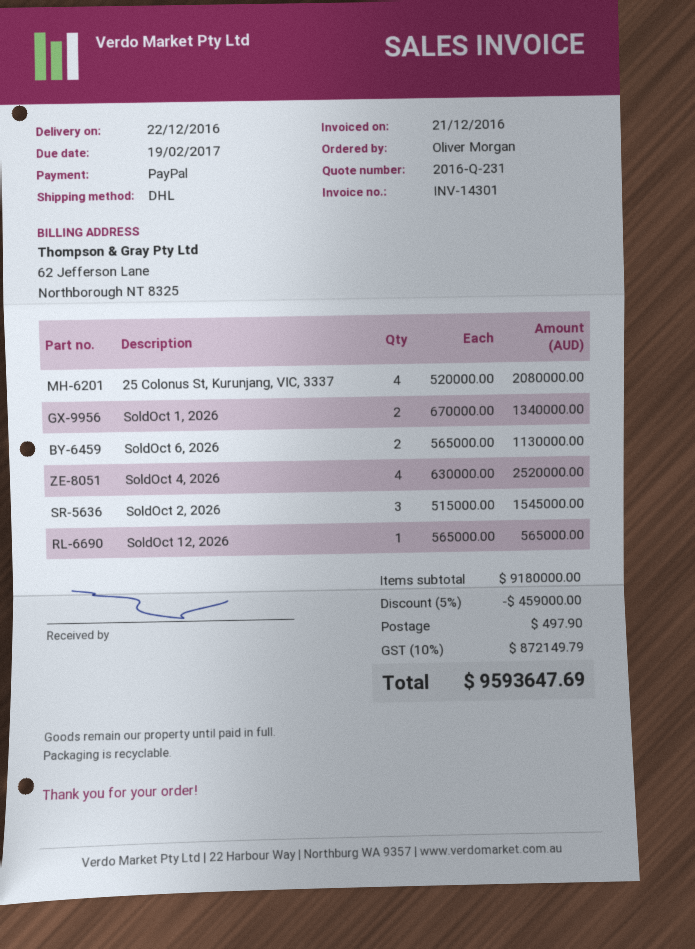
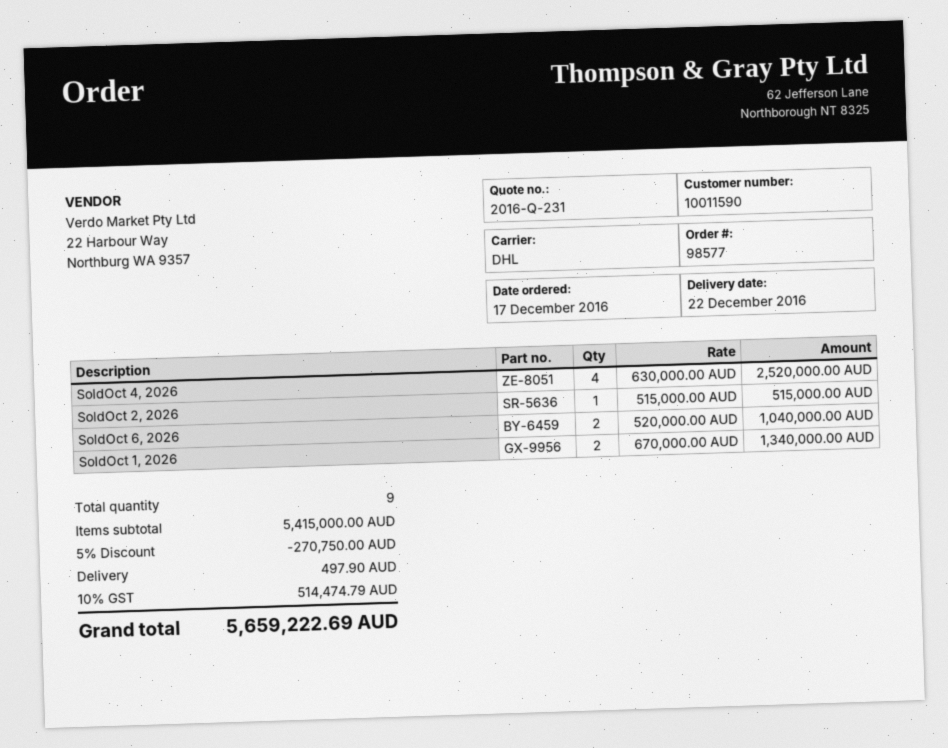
25 Colonus St, Kurunjang, VIC, 3337: 4 x 520000.00 = 2080000.00 -> none
SoldOct 6, 2026: 2 x 565000.00 = 1130000.00 -> 2 x 520000.00 = 1040000.00
SoldOct 2, 2026: 3 x 515000.00 = 1545000.00 -> 1 x 515000.00 = 515000.00
SoldOct 12, 2026: 1 x 565000.00 = 565000.00 -> none
subtotal: 9180000.00 -> 5415000.00
discount: 5% = 459000.00 -> 5% = 270750.00
tax: 10% = 872149.79 -> 10% = 514474.79
total: 9593647.69 -> 5659222.69

